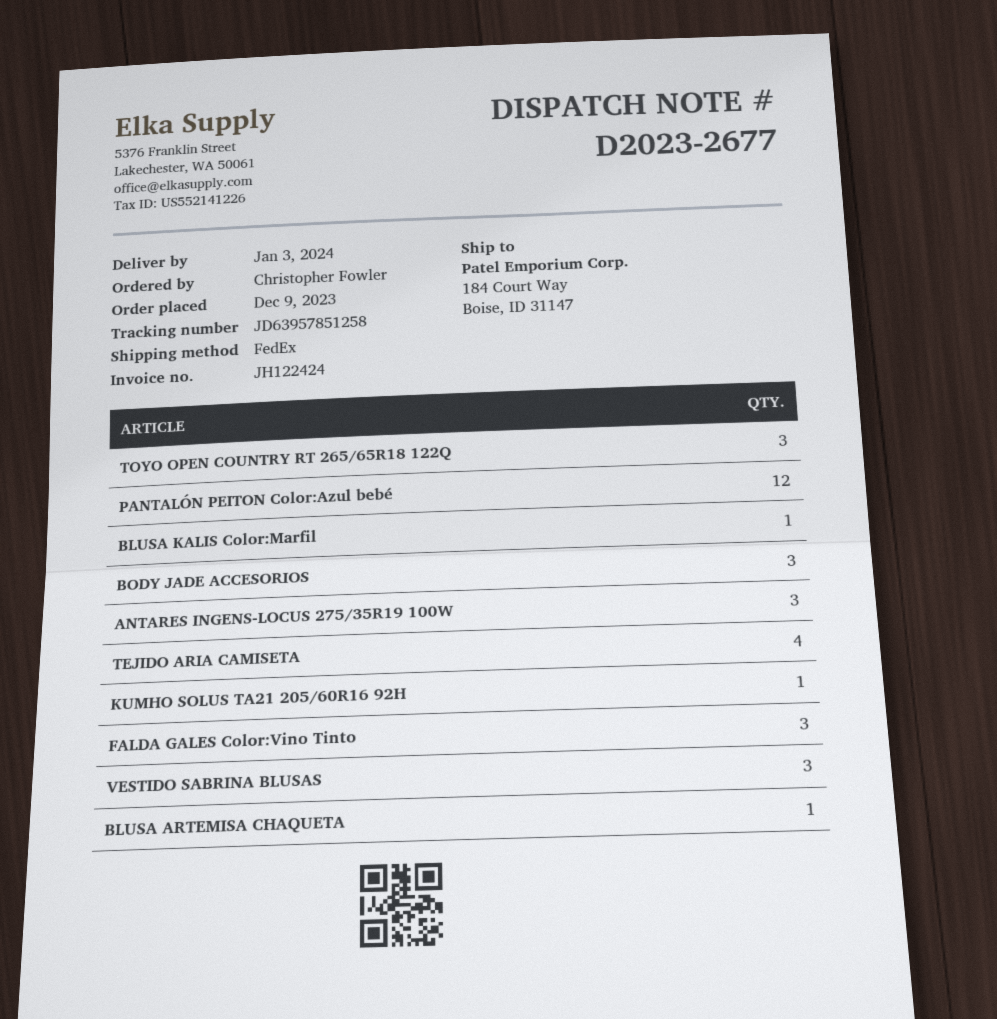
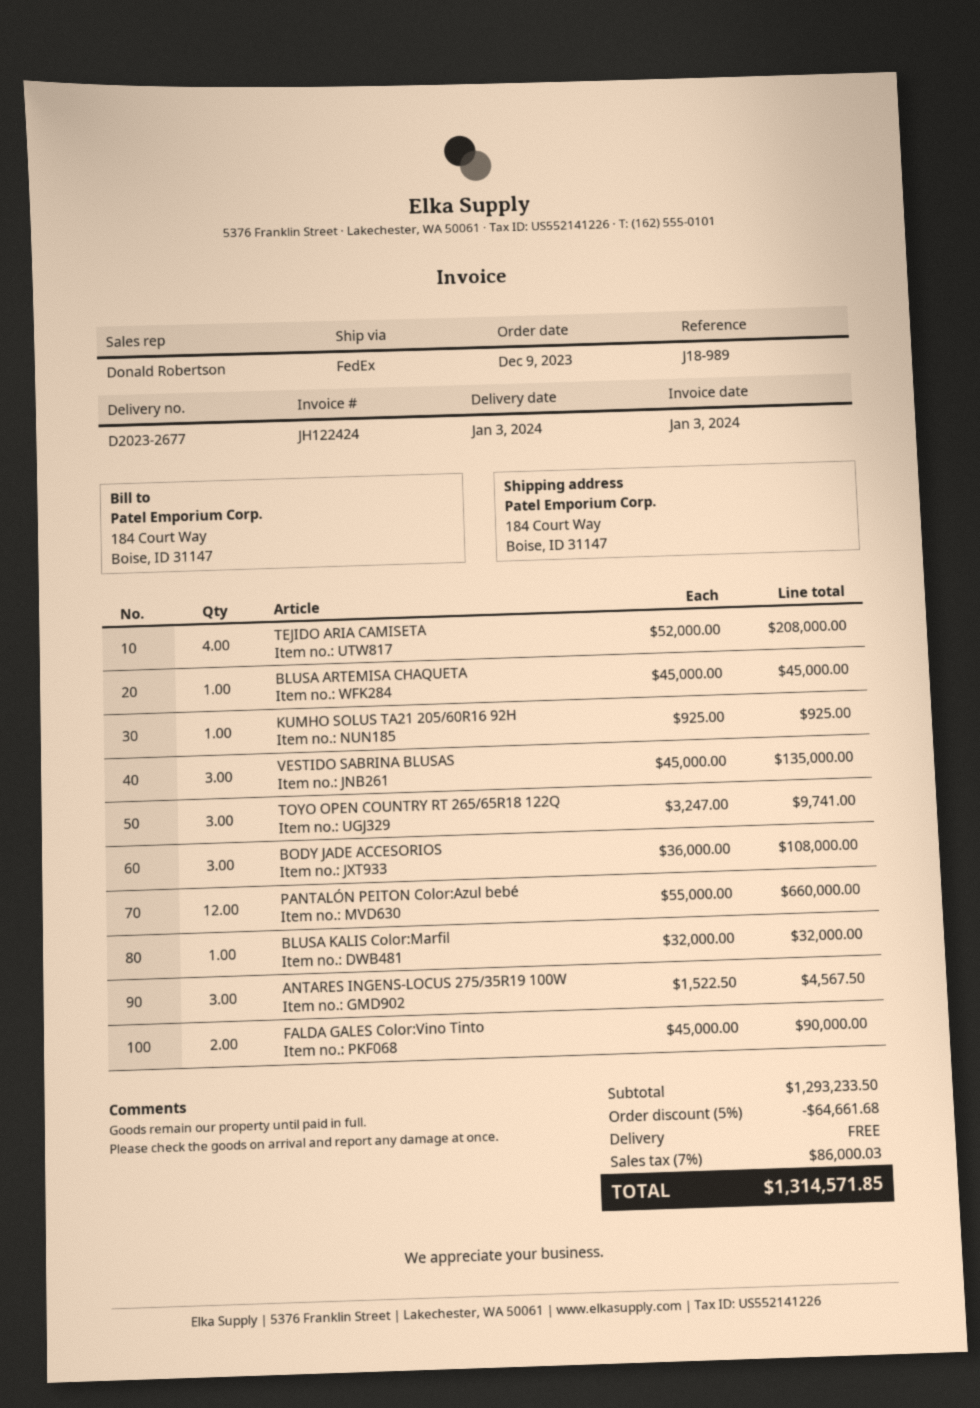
FALDA GALES Color:Vino Tinto: 3 -> 2

